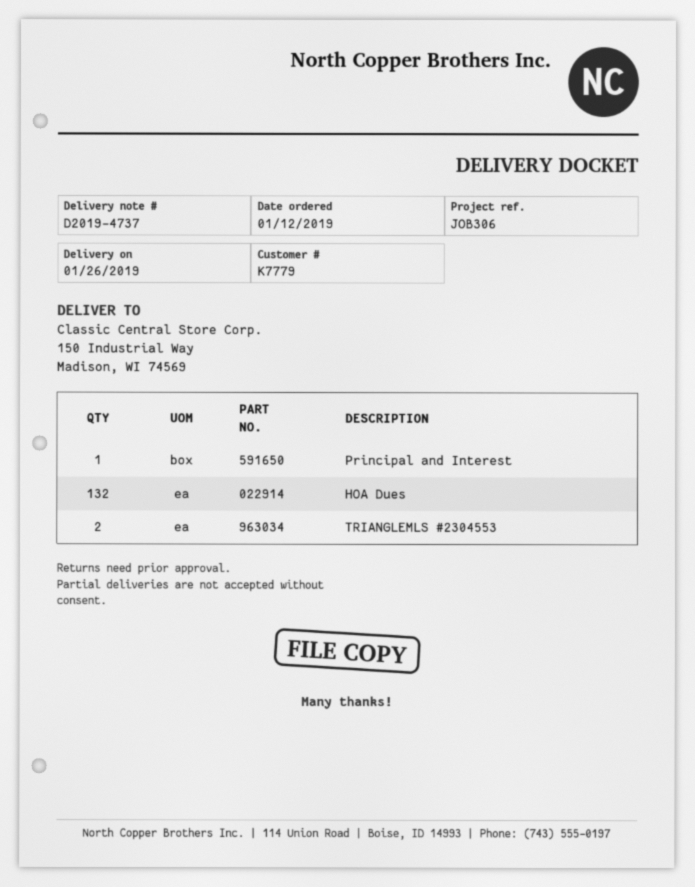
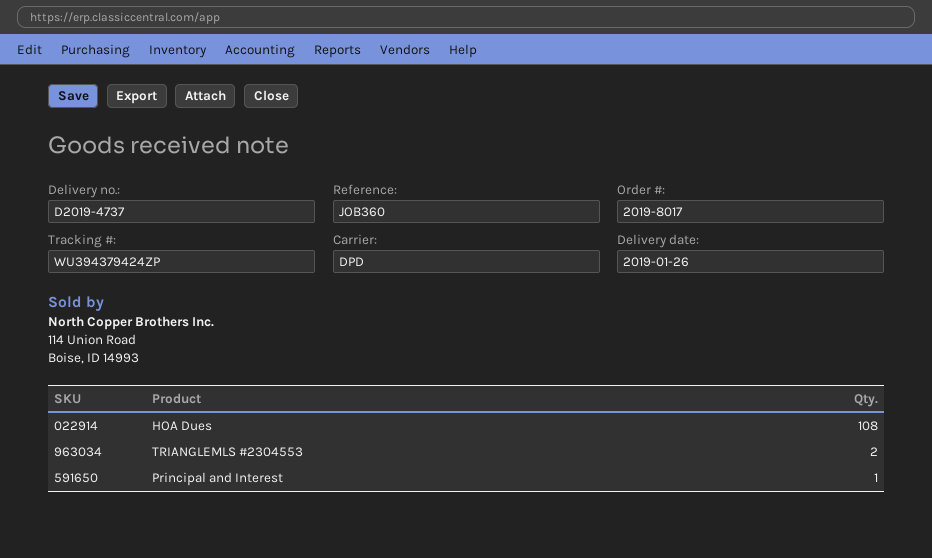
reference: JOB306 -> JOB360
HOA Dues: 132 -> 108

